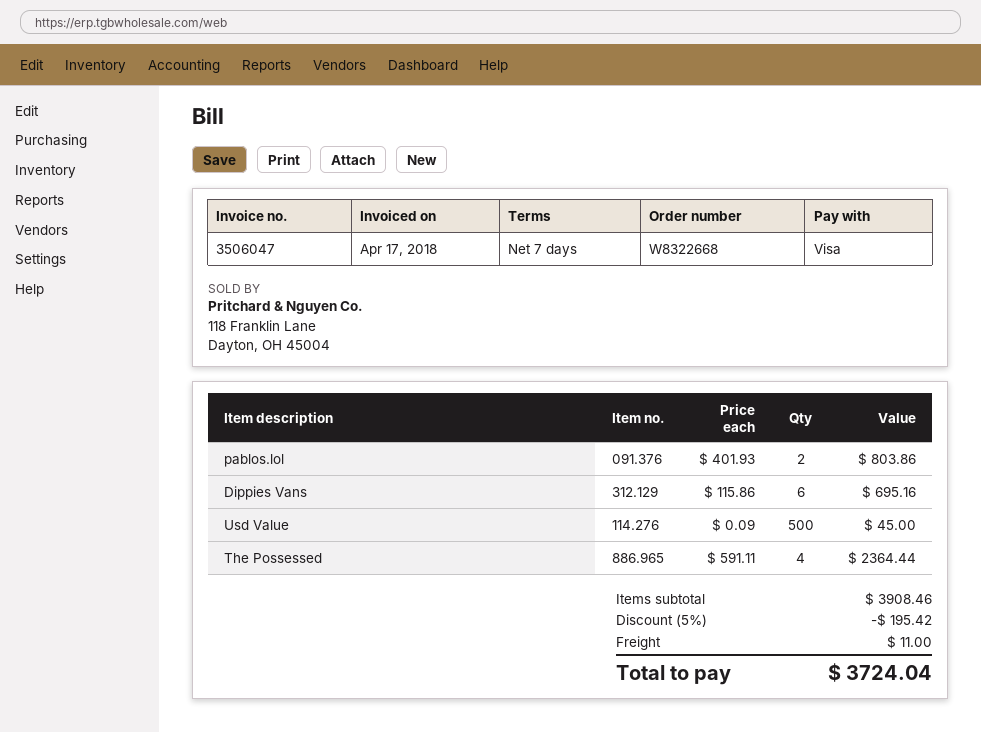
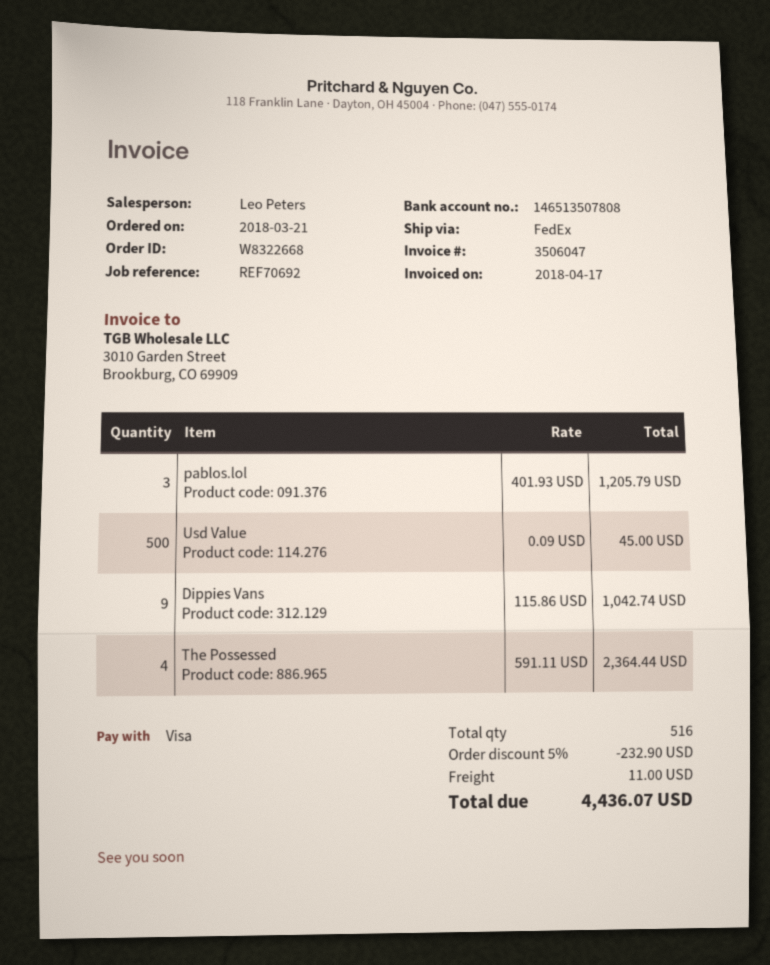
pablos.lol: 2 x 401.93 = 803.86 -> 3 x 401.93 = 1205.79
Dippies Vans: 6 x 115.86 = 695.16 -> 9 x 115.86 = 1042.74
discount: 5% = 195.42 -> 5% = 232.90
total: 3724.04 -> 4436.07

